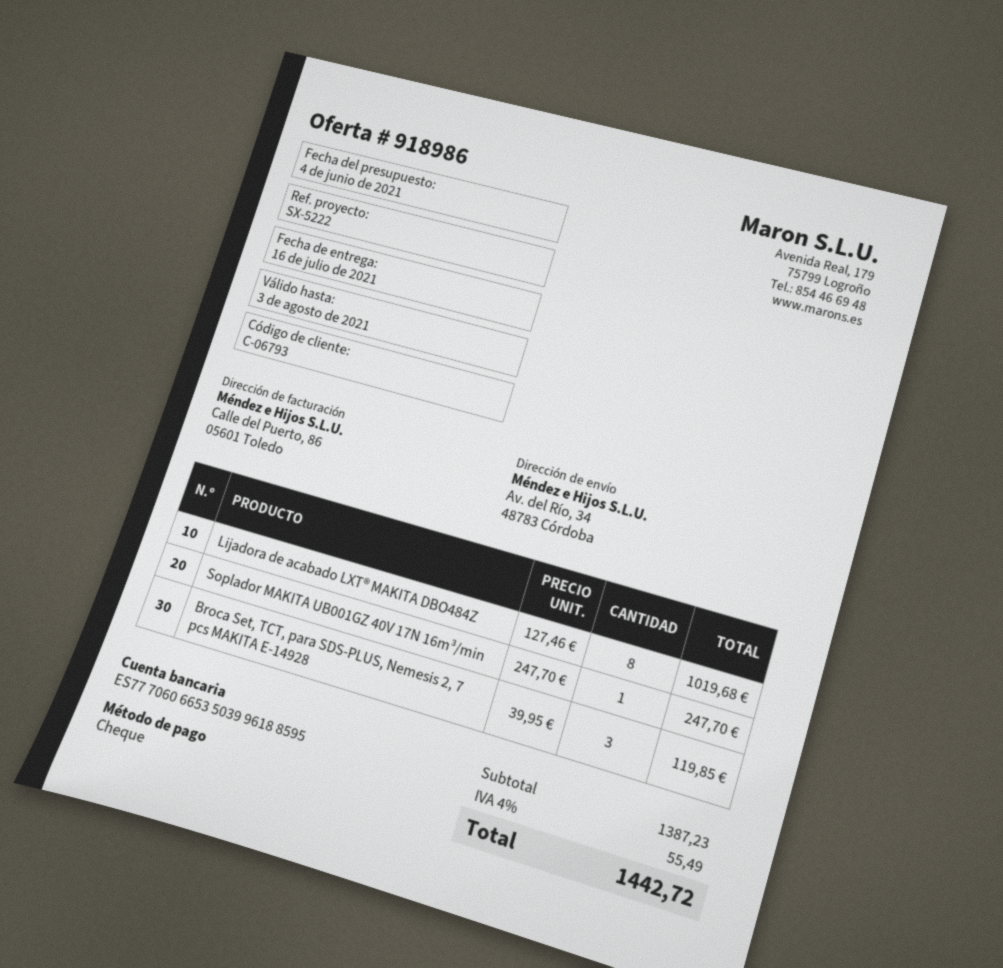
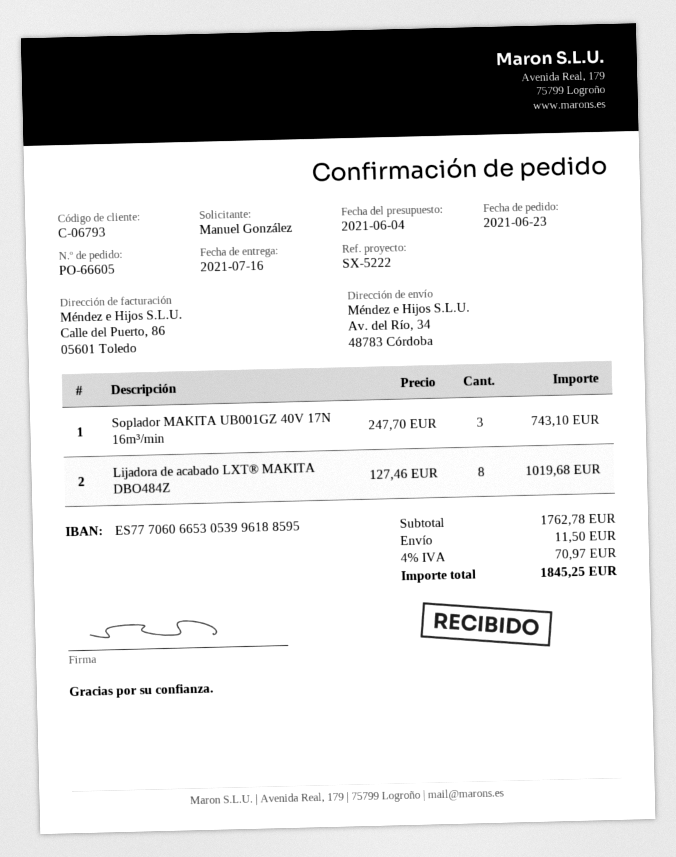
bank account: ES7770606653503996188595 -> ES7770606653053996188595
Soplador MAKITA UB001GZ 40V 17N 16m³/min: 1 x 247.70 = 247.70 -> 3 x 247.70 = 743.10
Broca Set, TCT, para SDS-PLUS, Nemesis 2, 7 pcs MAKITA E-14928: 3 x 39.95 = 119.85 -> none
subtotal: 1387.23 -> 1762.78
shipping: none -> 11.50
tax: 4% = 55.49 -> 4% = 70.97
total: 1442.72 -> 1845.25

